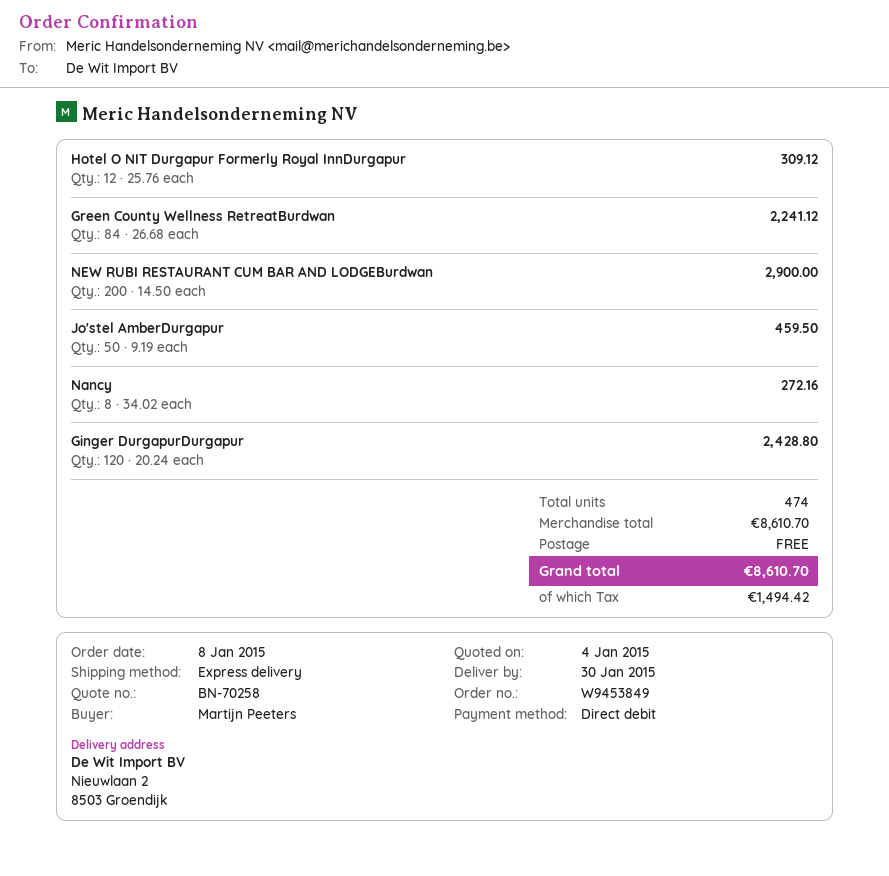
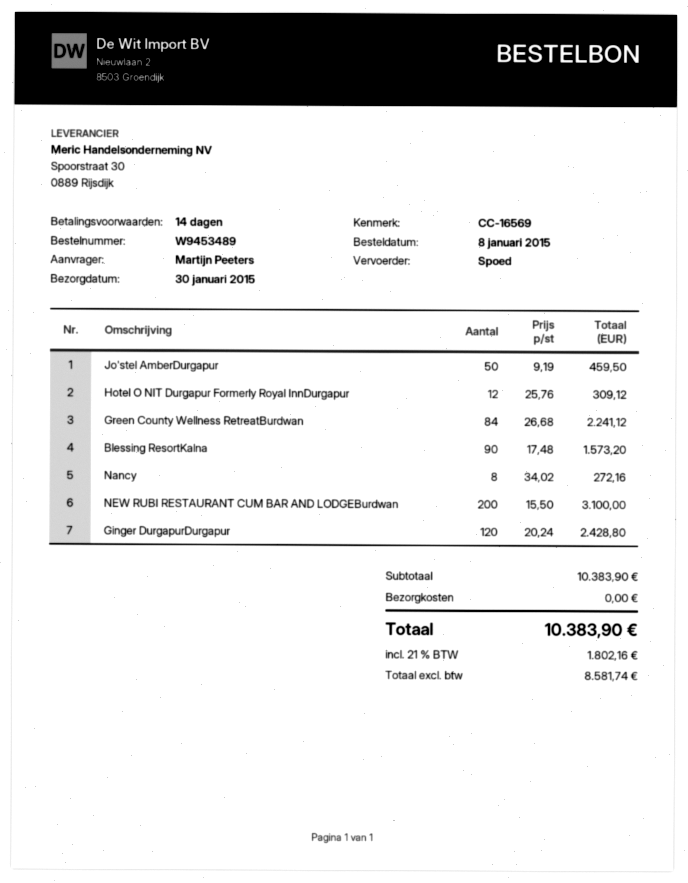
order number: W9453849 -> W9453489
NEW RUBI RESTAURANT CUM BAR AND LODGEBurdwan: 200 x 14.50 = 2900.00 -> 200 x 15.50 = 3100.00
Blessing ResortKalna: none -> 90 x 17.48 = 1573.20
subtotal: 8610.70 -> 10383.90
tax: 1494.42 -> 1802.16
total: 8610.70 -> 10383.90

